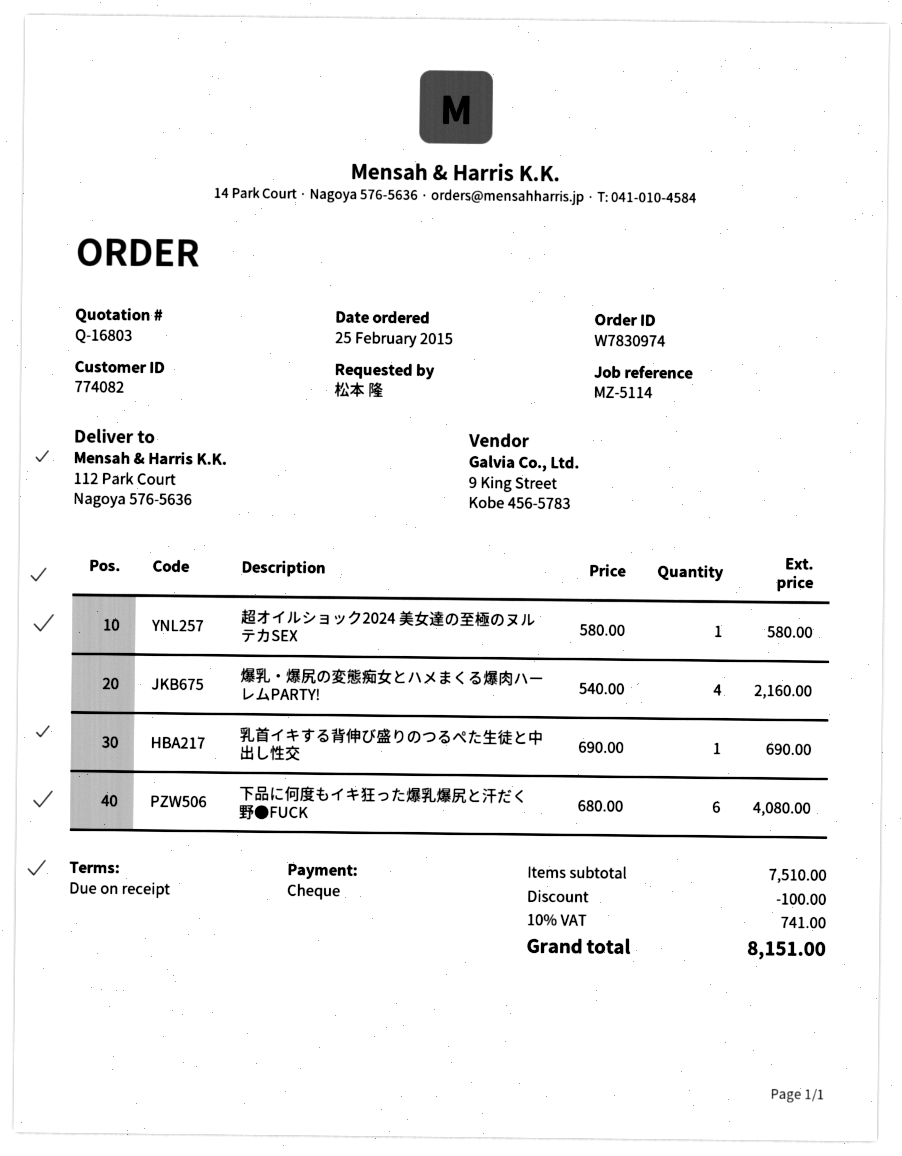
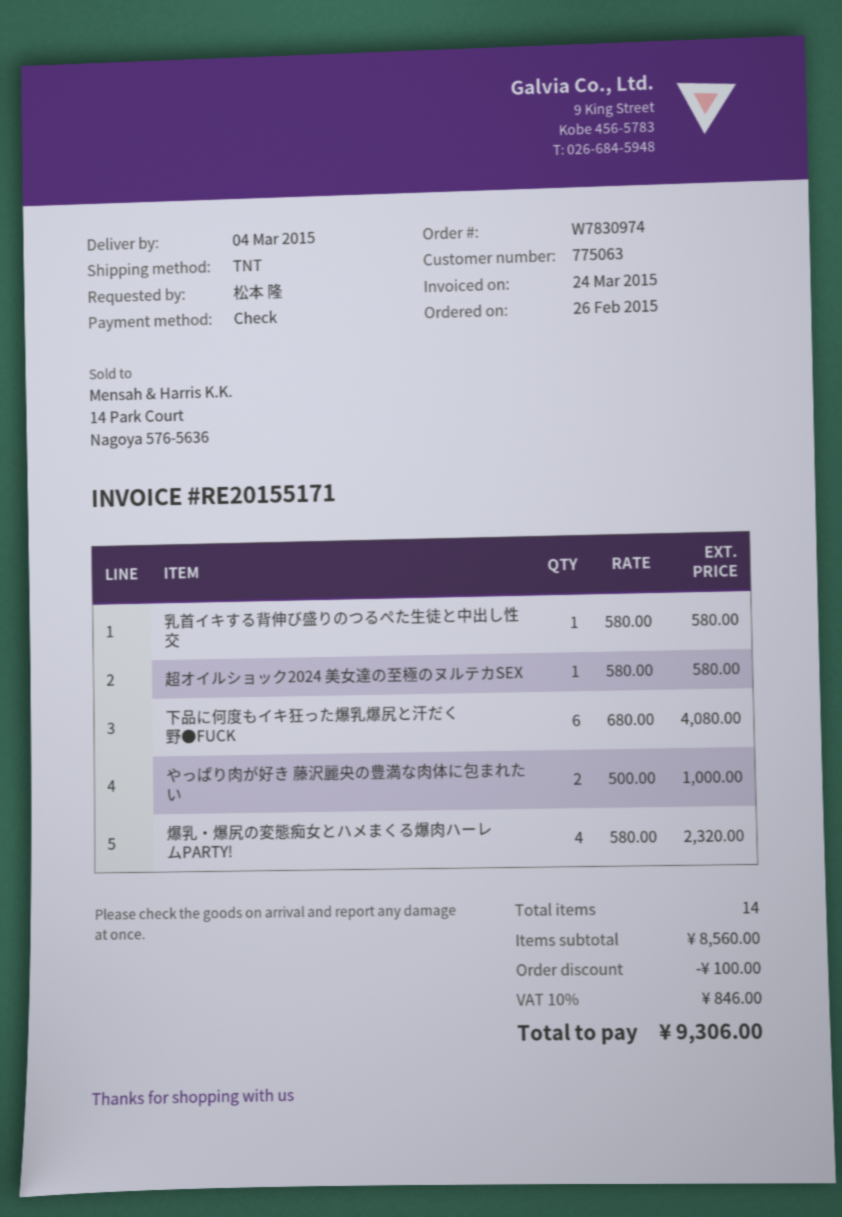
order date: 2015-02-25 -> 2015-02-26
customer number: 774082 -> 775063
爆乳・爆尻の変態痴女とハメまくる爆肉ハーレムPARTY!: 4 x 540.00 = 2160.00 -> 4 x 580.00 = 2320.00
乳首イキする背伸び盛りのつるぺた生徒と中出し性交: 1 x 690.00 = 690.00 -> 1 x 580.00 = 580.00
やっぱり肉が好き 藤沢麗央の豊満な肉体に包まれたい: none -> 2 x 500.00 = 1000.00
subtotal: 7510.00 -> 8560.00
tax: 10% = 741.00 -> 10% = 846.00
total: 8151.00 -> 9306.00

